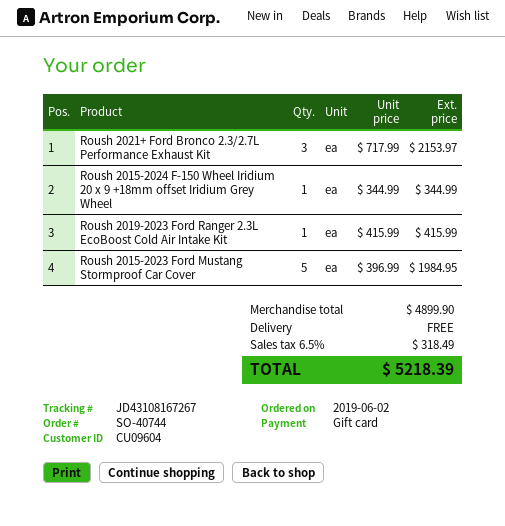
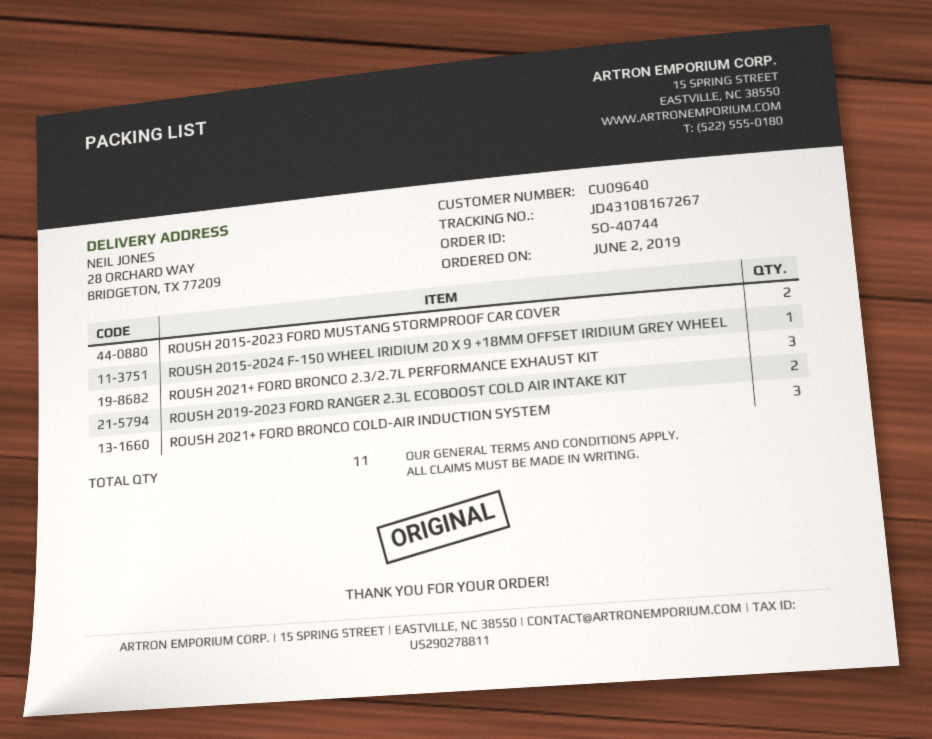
customer number: CU09604 -> CU09640
Roush 2019-2023 Ford Ranger 2.3L EcoBoost Cold Air Intake Kit: 1 -> 2
Roush 2015-2023 Ford Mustang Stormproof Car Cover: 5 -> 2
ROUSH 2021+ FORD BRONCO COLD-AIR INDUCTION SYSTEM: none -> 3

